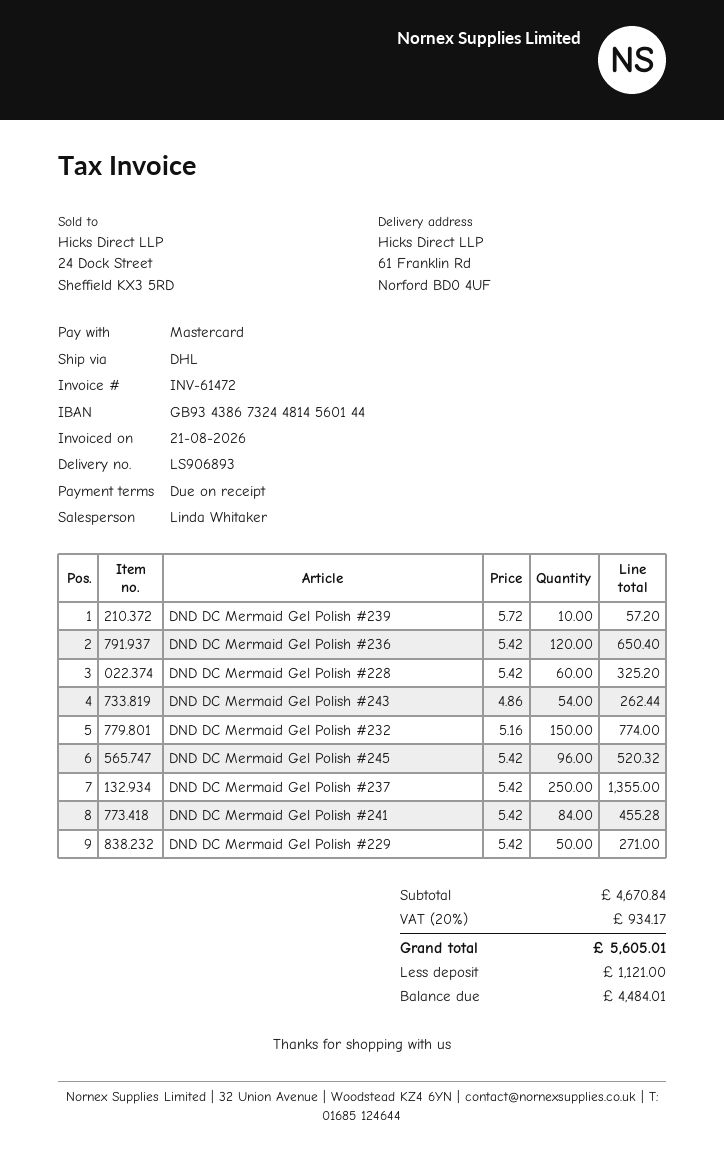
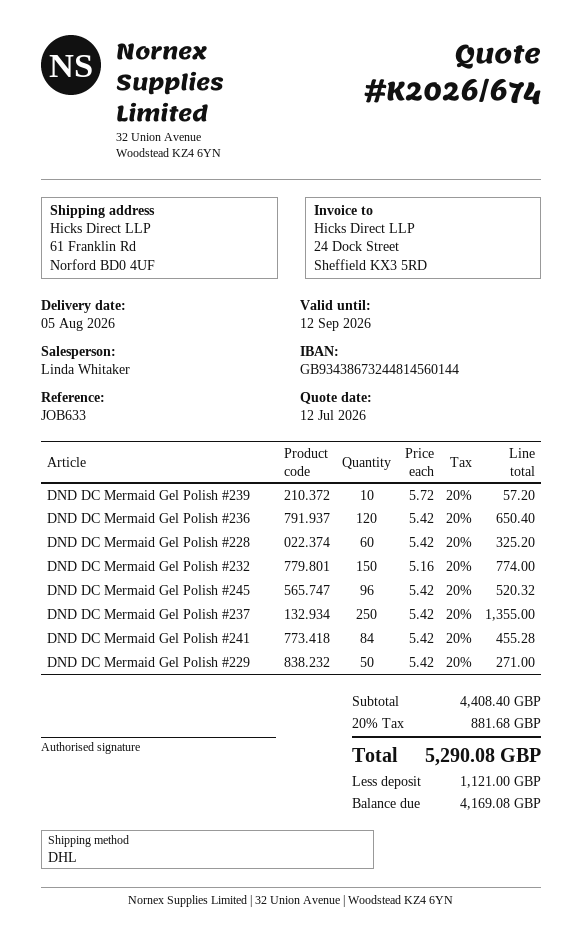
DND DC Mermaid Gel Polish #243: 54 x 4.86 = 262.44 -> none
subtotal: 4670.84 -> 4408.40
tax: 20% = 934.17 -> 20% = 881.68
total: 5605.01 -> 5290.08
balance: 4484.01 -> 4169.08

